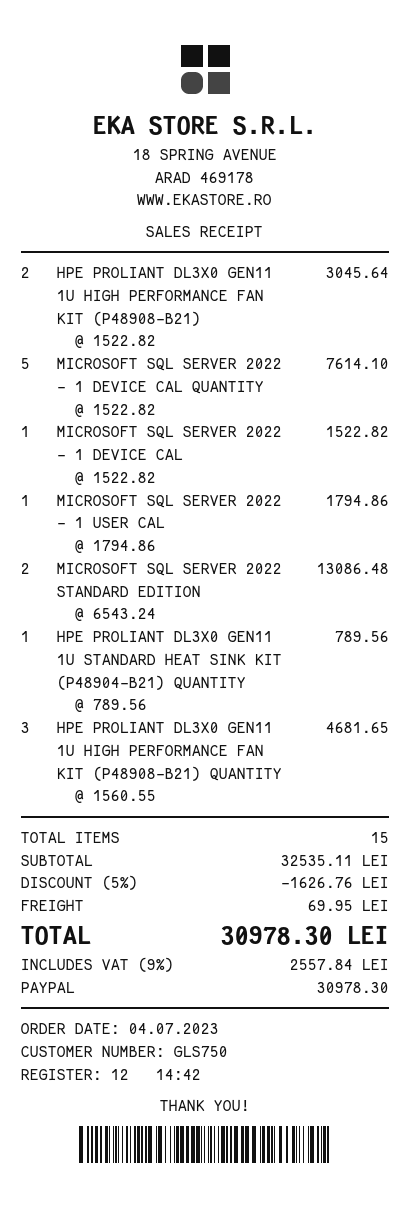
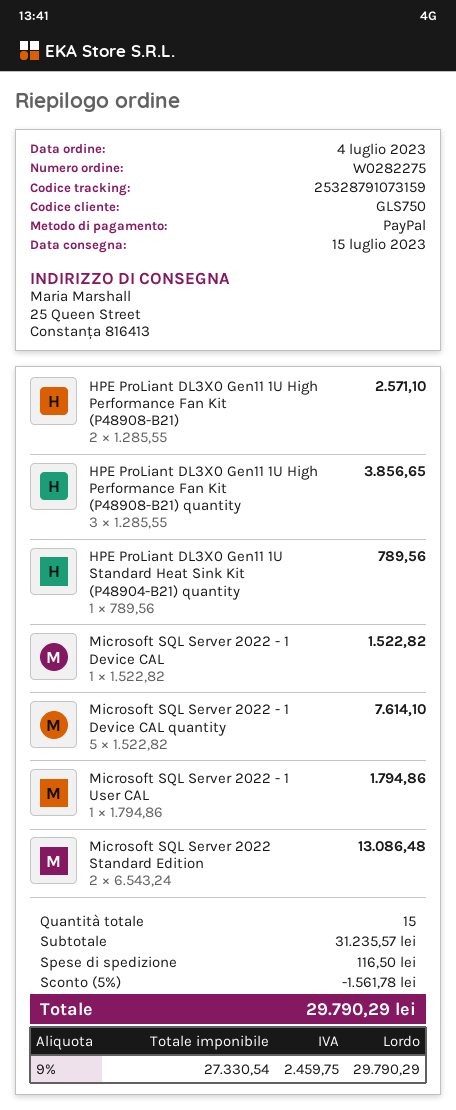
HPE PROLIANT DL3X0 GEN11 1U HIGH PERFORMANCE FAN KIT (P48908-B21): 2 x 1522.82 = 3045.64 -> 2 x 1285.55 = 2571.10
HPE PROLIANT DL3X0 GEN11 1U HIGH PERFORMANCE FAN KIT (P48908-B21) QUANTITY: 3 x 1560.55 = 4681.65 -> 3 x 1285.55 = 3856.65
subtotal: 32535.11 -> 31235.57
discount: 5% = 1626.76 -> 5% = 1561.78
shipping: 69.95 -> 116.50
tax: 9% = 2557.84 -> 9% = 2459.75
total: 30978.30 -> 29790.29

